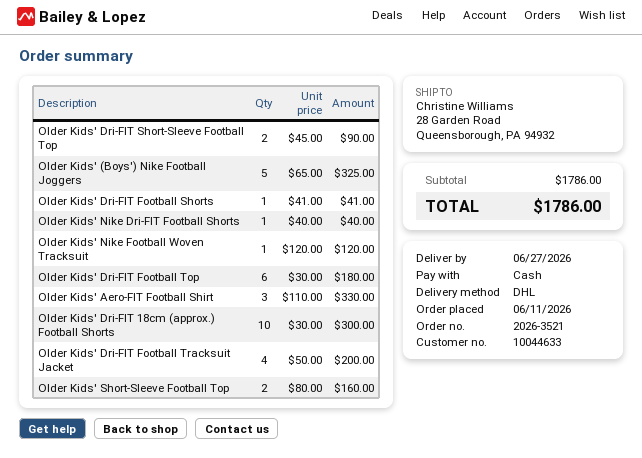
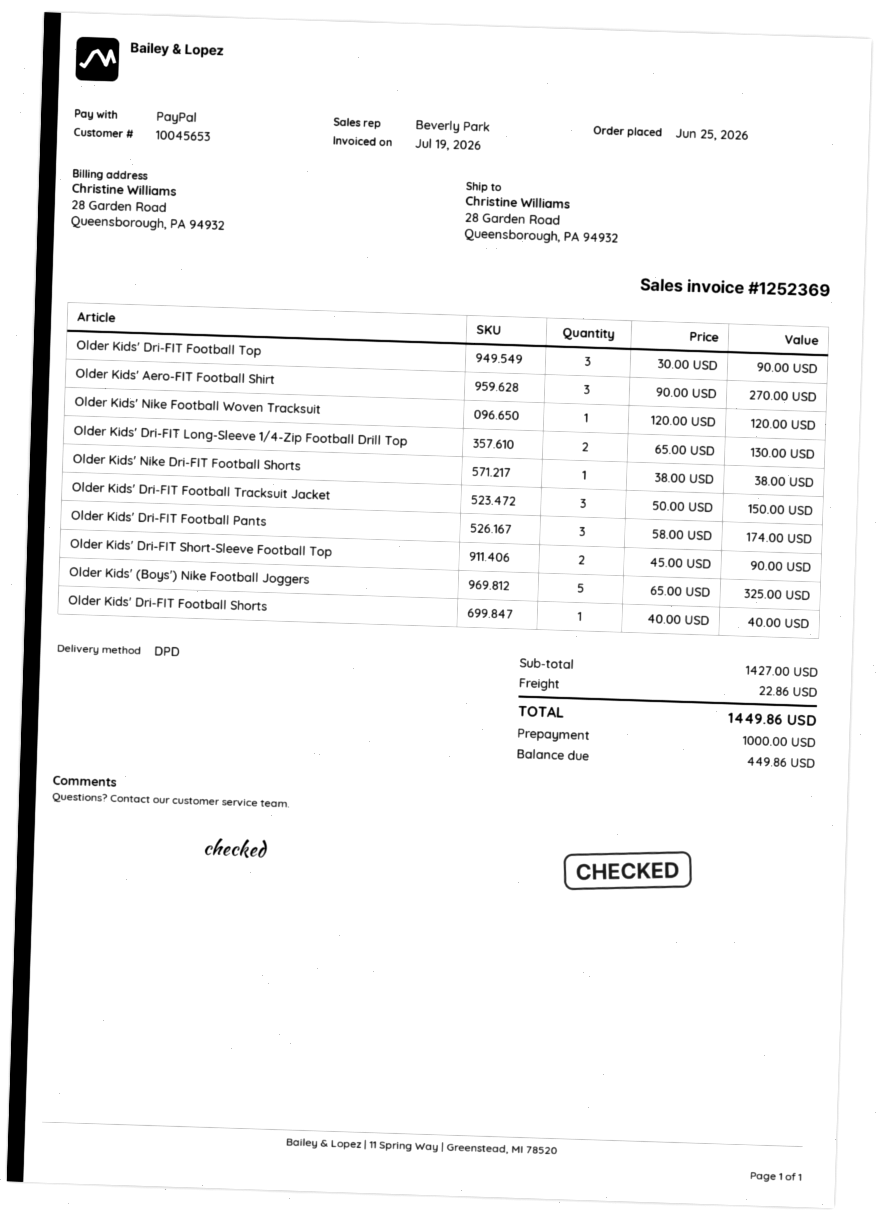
order date: 2026-06-11 -> 2026-06-25
customer number: 10044633 -> 10045653
payment method: cash -> PayPal
shipping method: DHL -> DPD
Older Kids' Dri-FIT Football Shorts: 1 x 41.00 = 41.00 -> 1 x 40.00 = 40.00
Older Kids' Nike Dri-FIT Football Shorts: 1 x 40.00 = 40.00 -> 1 x 38.00 = 38.00
Older Kids' Dri-FIT Football Top: 6 x 30.00 = 180.00 -> 3 x 30.00 = 90.00
Older Kids' Aero-FIT Football Shirt: 3 x 110.00 = 330.00 -> 3 x 90.00 = 270.00
Older Kids' Dri-FIT 18cm (approx.) Football Shorts: 10 x 30.00 = 300.00 -> none
Older Kids' Dri-FIT Football Tracksuit Jacket: 4 x 50.00 = 200.00 -> 3 x 50.00 = 150.00
Older Kids' Short-Sleeve Football Top: 2 x 80.00 = 160.00 -> none
Older Kids' Dri-FIT Long-Sleeve 1/4-Zip Football Drill Top: none -> 2 x 65.00 = 130.00
Older Kids' Dri-FIT Football Pants: none -> 3 x 58.00 = 174.00
subtotal: 1786.00 -> 1427.00
shipping: none -> 22.86
total: 1786.00 -> 1449.86

